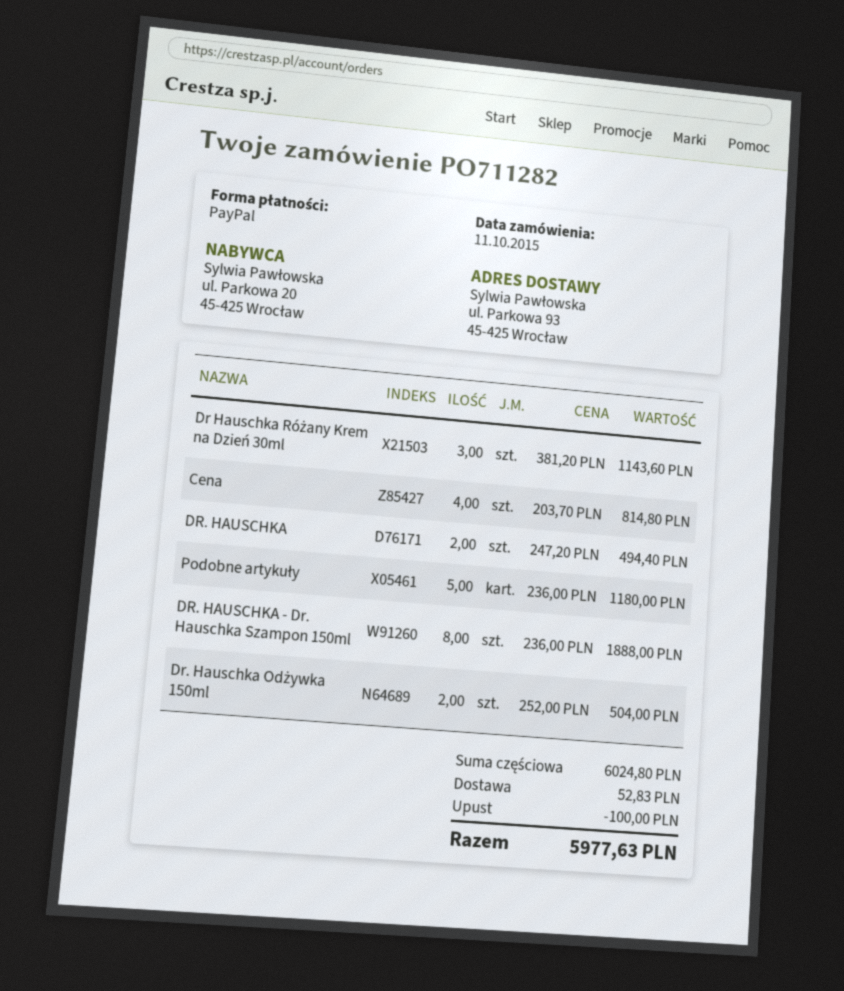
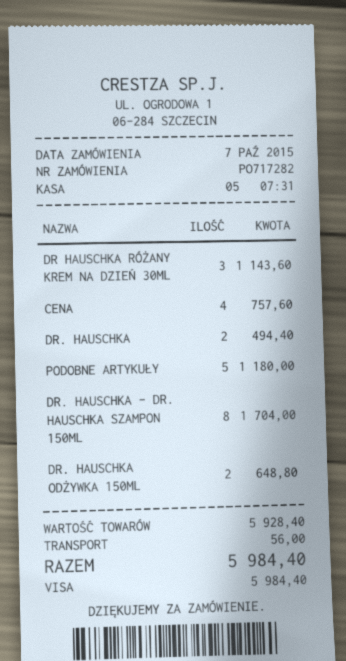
order number: PO711282 -> PO717282
order date: 2015-10-11 -> 2015-10-07
payment method: PayPal -> Visa
Cena: 4 for 814.80 -> 4 for 757.60
DR. HAUSCHKA - Dr. Hauschka Szampon 150ml: 8 for 1888.00 -> 8 for 1704.00
Dr. Hauschka Odżywka 150ml: 2 for 504.00 -> 2 for 648.80
subtotal: 6024.80 -> 5928.40
discount: 100.00 -> none
shipping: 52.83 -> 56.00
total: 5977.63 -> 5984.40

